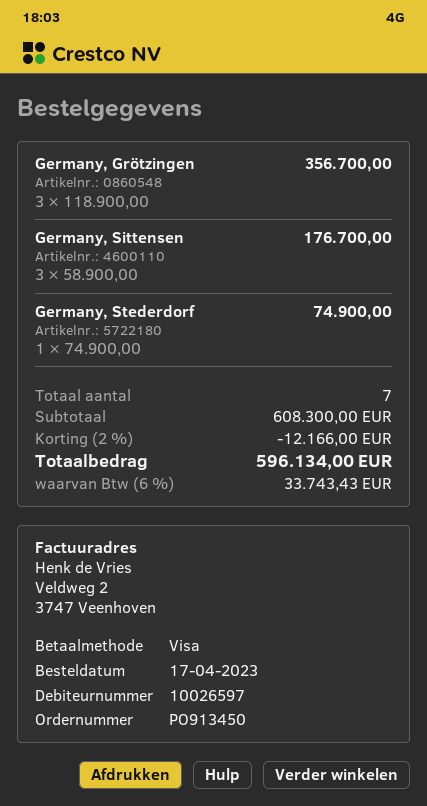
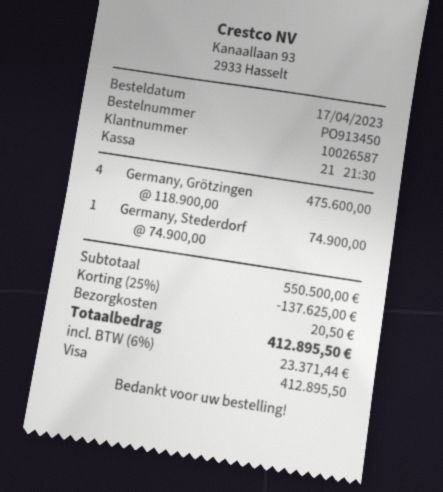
customer number: 10026597 -> 10026587
Germany, Grötzingen: 3 x 118900.00 = 356700.00 -> 4 x 118900.00 = 475600.00
Germany, Sittensen: 3 x 58900.00 = 176700.00 -> none
subtotal: 608300.00 -> 550500.00
discount: 2% = 12166.00 -> 25% = 137625.00
shipping: none -> 20.50
tax: 6% = 33743.43 -> 6% = 23371.44
total: 596134.00 -> 412895.50

